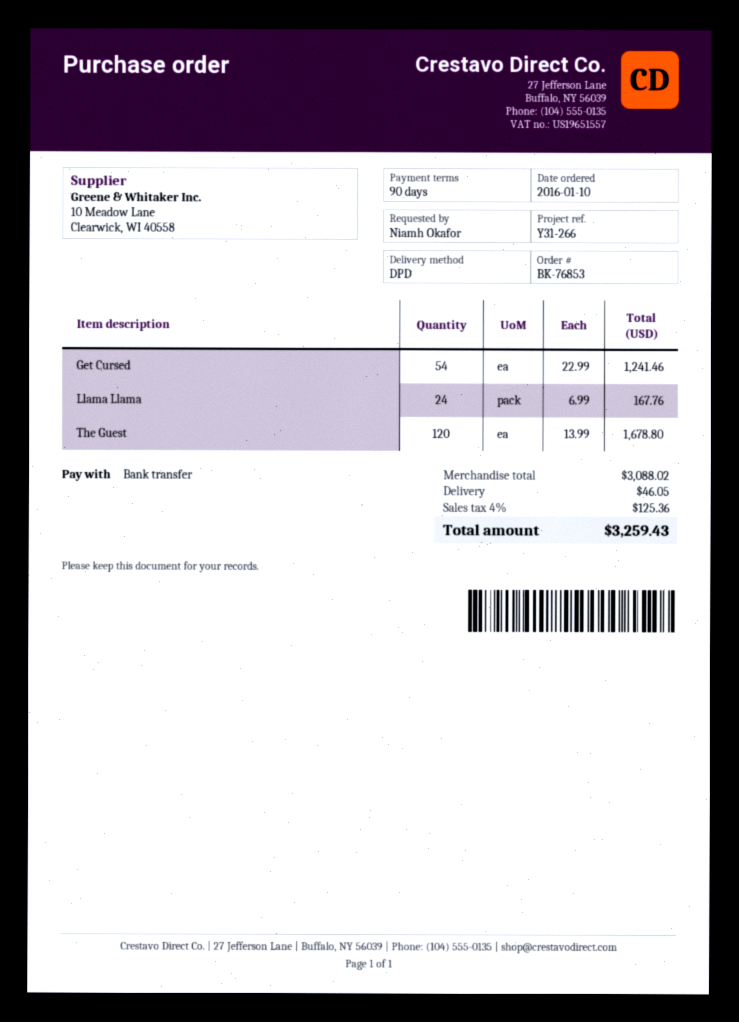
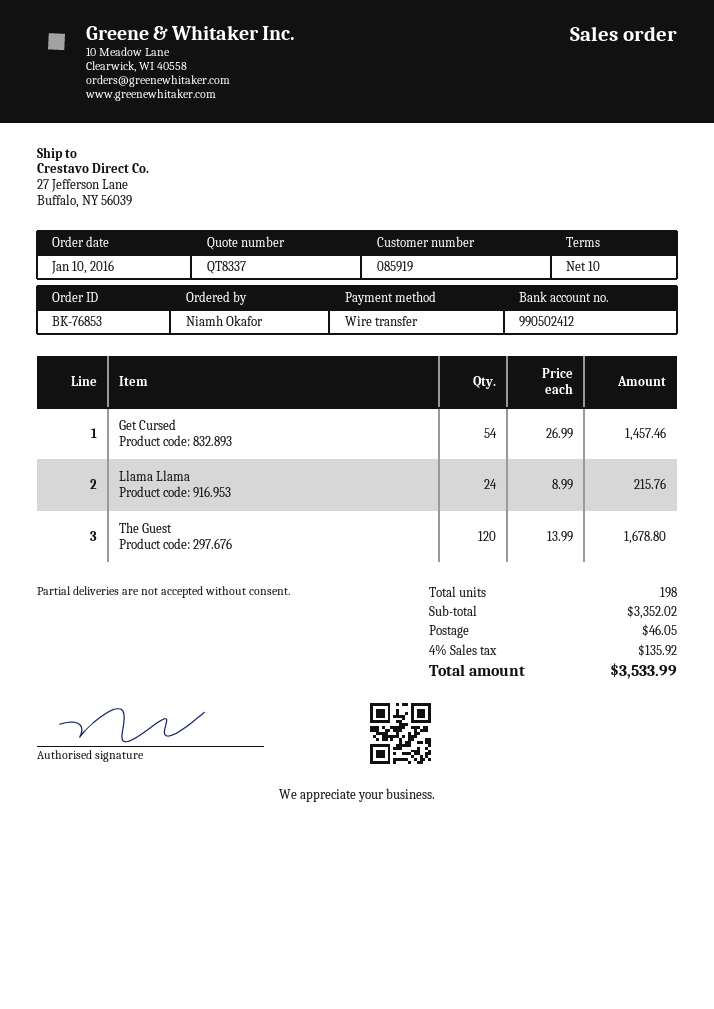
payment terms: 90 days -> 10 days
Get Cursed: 54 x 22.99 = 1241.46 -> 54 x 26.99 = 1457.46
Llama Llama: 24 x 6.99 = 167.76 -> 24 x 8.99 = 215.76
subtotal: 3088.02 -> 3352.02
tax: 4% = 125.36 -> 4% = 135.92
total: 3259.43 -> 3533.99

